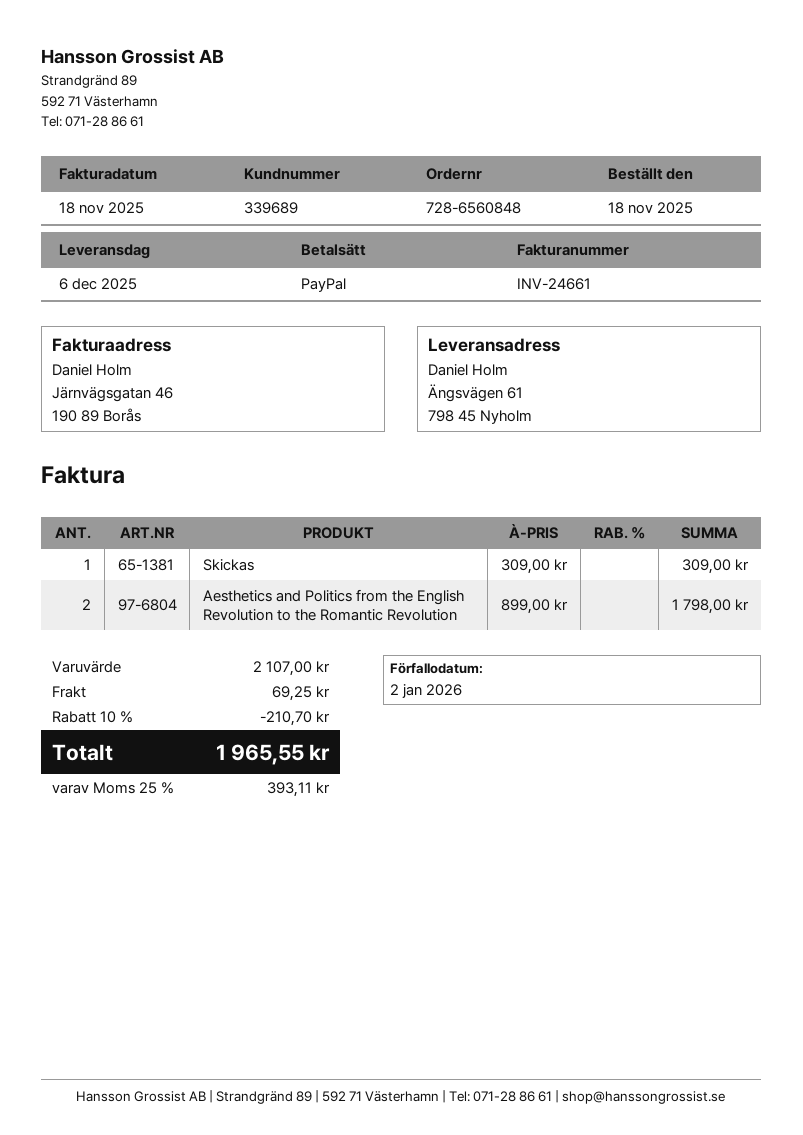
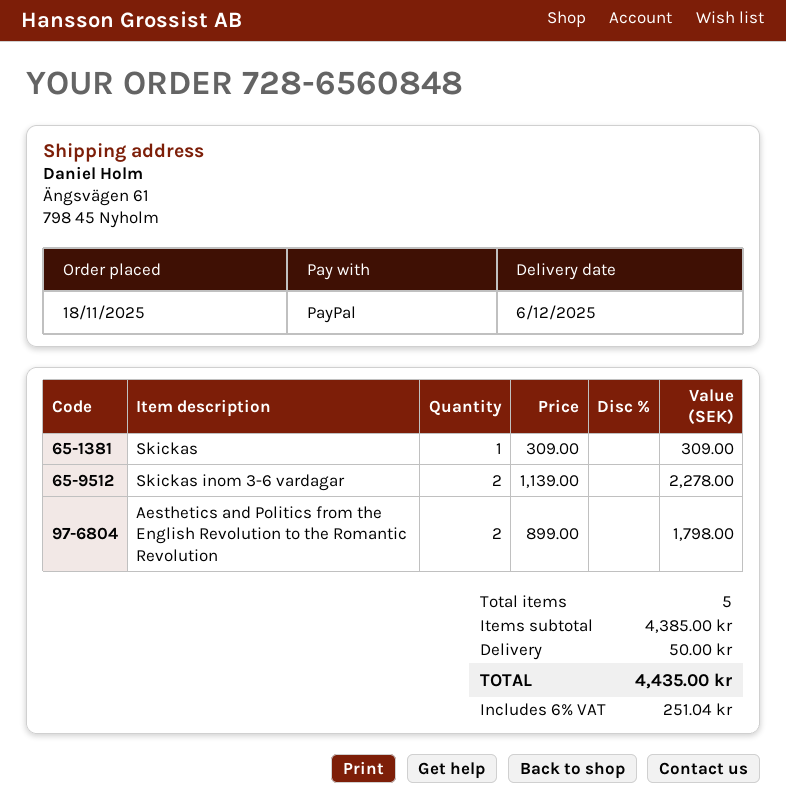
Skickas inom 3-6 vardagar: none -> 2 x 1139.00 = 2278.00
subtotal: 2107.00 -> 4385.00
discount: 10% = 210.70 -> none
shipping: 69.25 -> 50.00
tax: 25% = 393.11 -> 6% = 251.04
total: 1965.55 -> 4435.00

